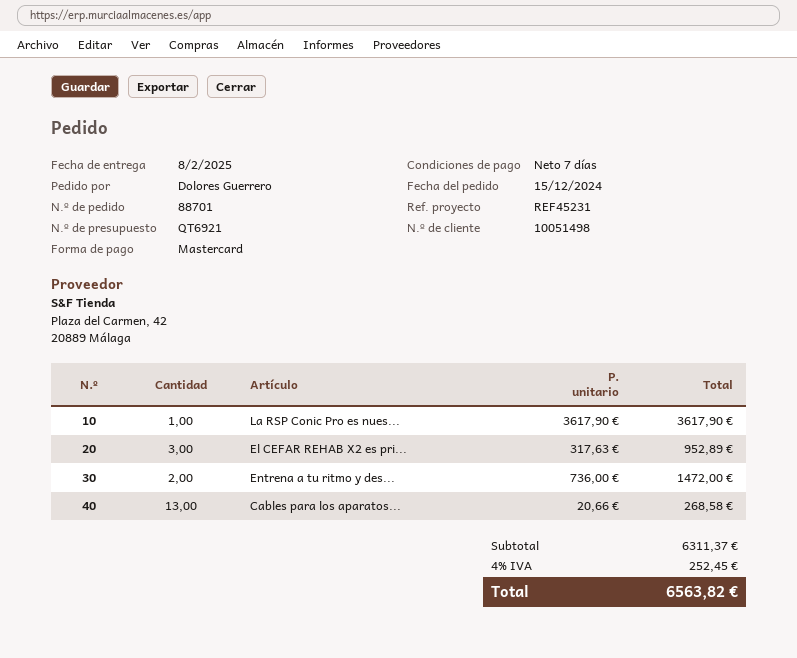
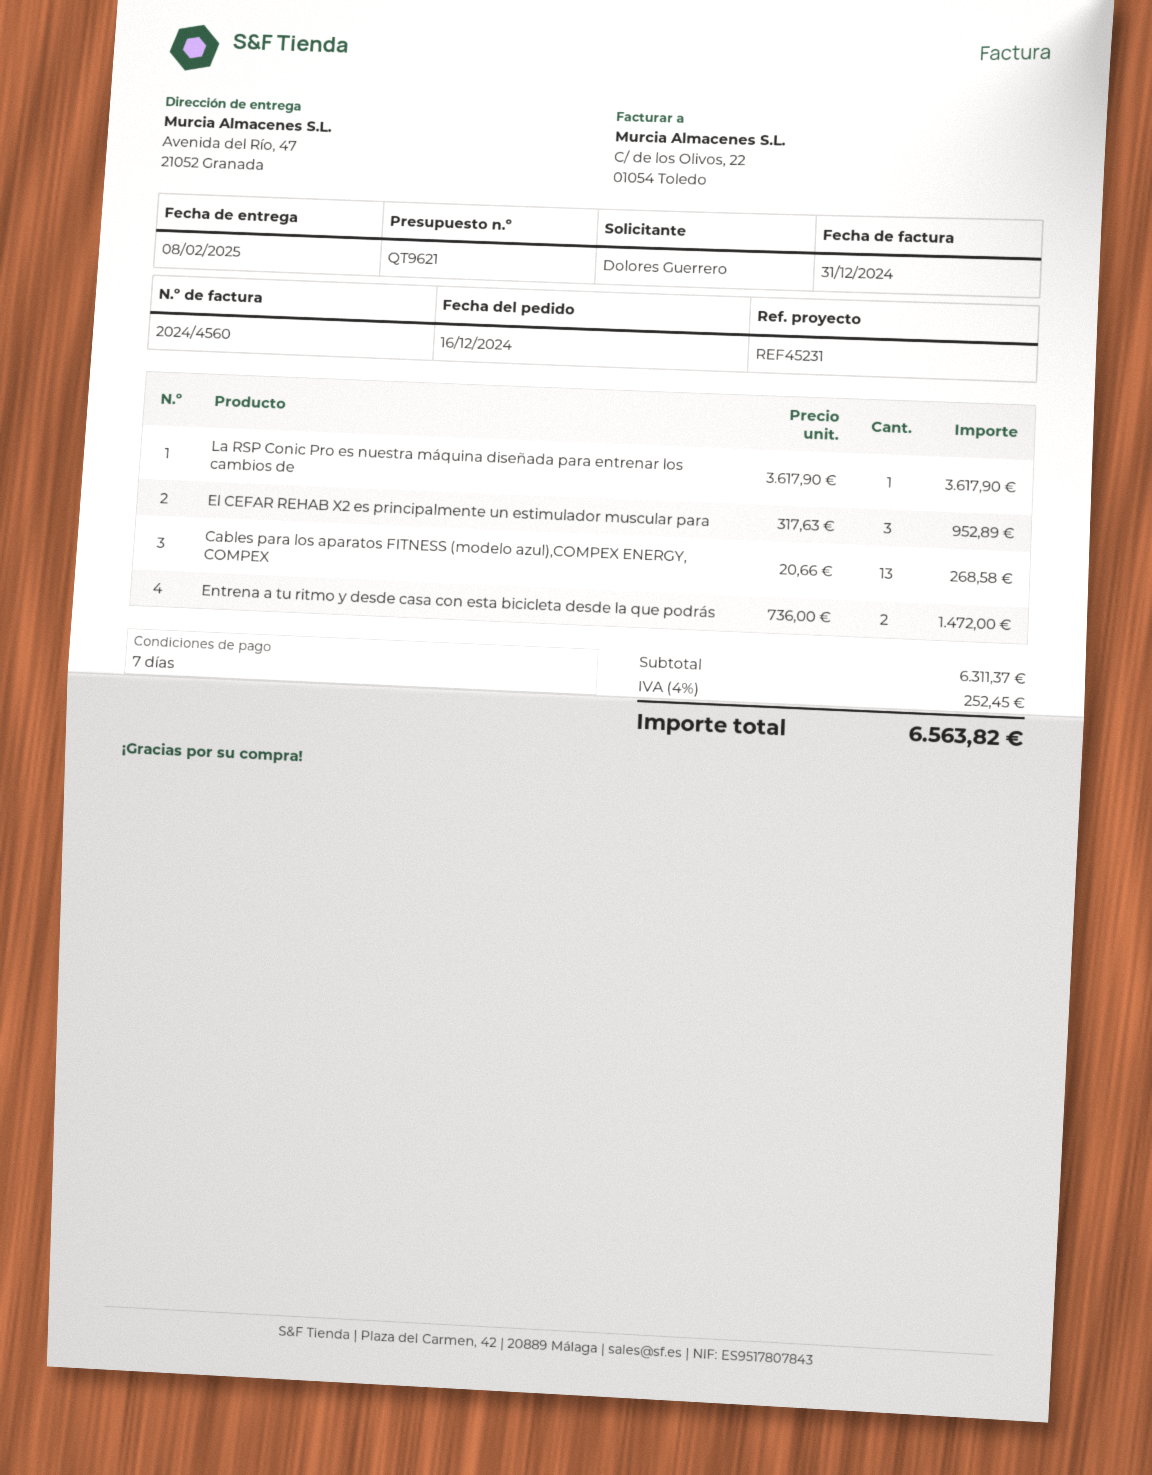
quote number: QT6921 -> QT9621
order date: 2024-12-15 -> 2024-12-16

